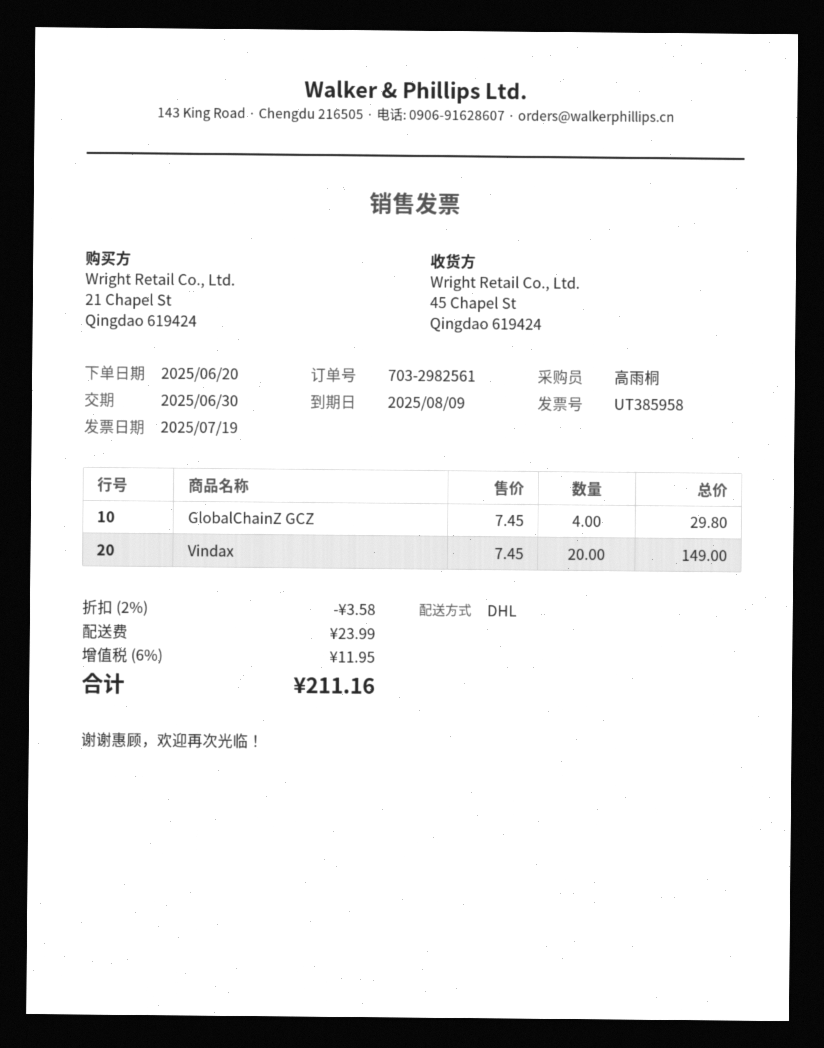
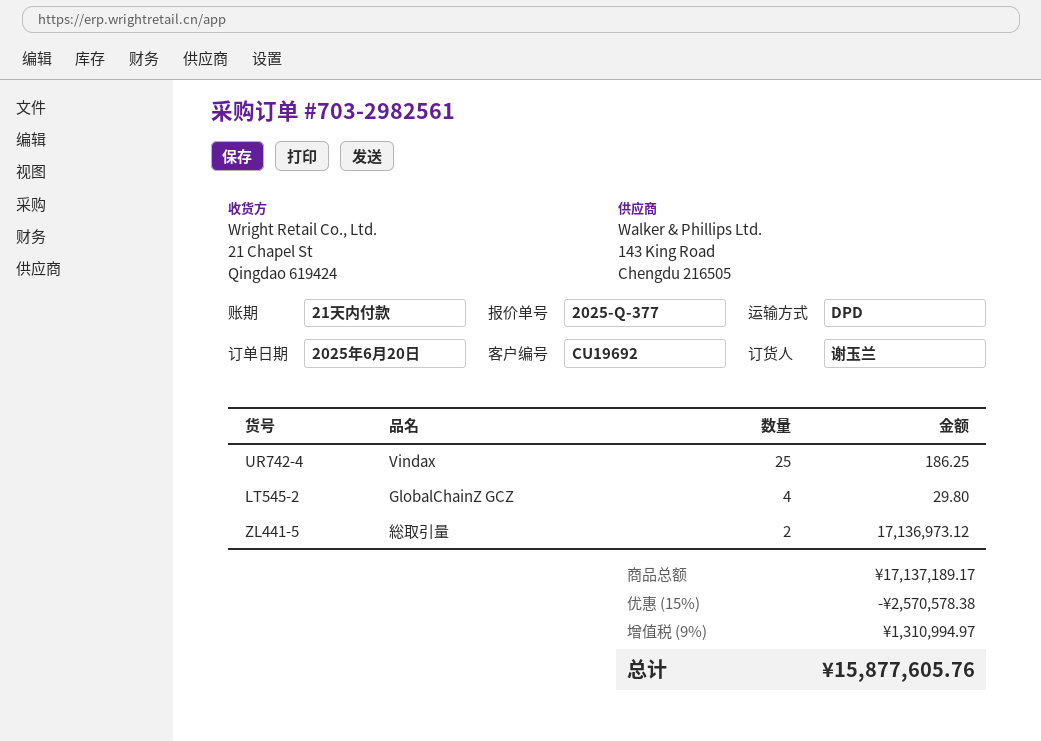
ordered by: 高雨桐 -> 谢玉兰
shipping method: DHL -> DPD
ship to: 45 Chapel St, Qingdao 619424 -> 21 Chapel St, Qingdao 619424
Vindax: 20 for 149.00 -> 25 for 186.25
総取引量: none -> 2 for 17136973.12
discount: 2% = 3.58 -> 15% = 2570578.38
shipping: 23.99 -> none
tax: 6% = 11.95 -> 9% = 1310994.97
total: 211.16 -> 15877605.76

